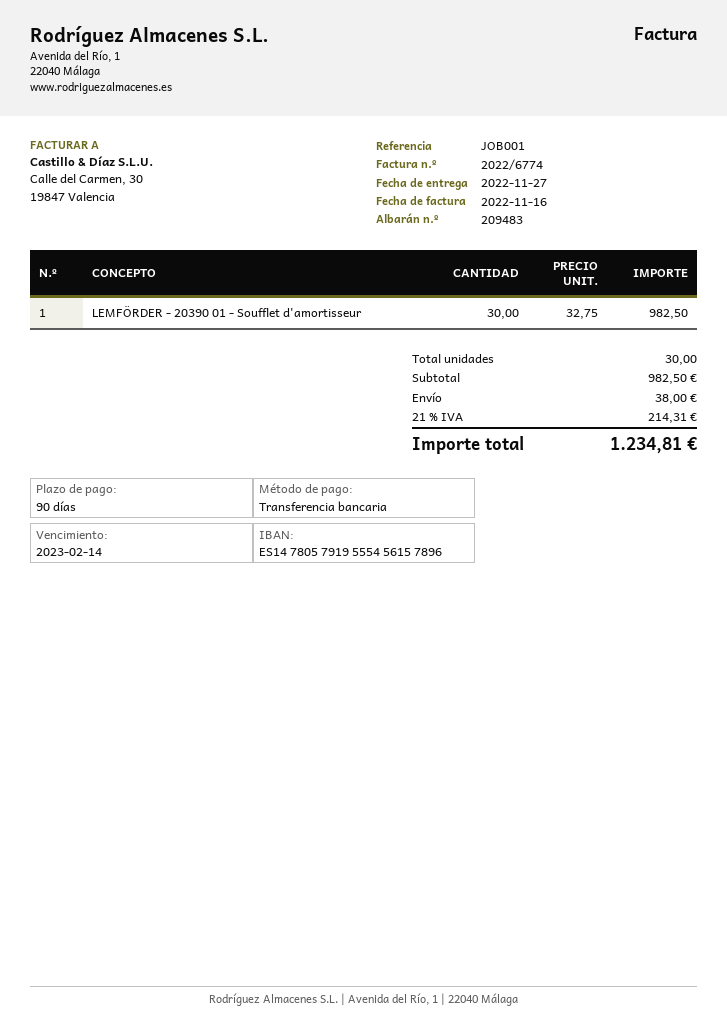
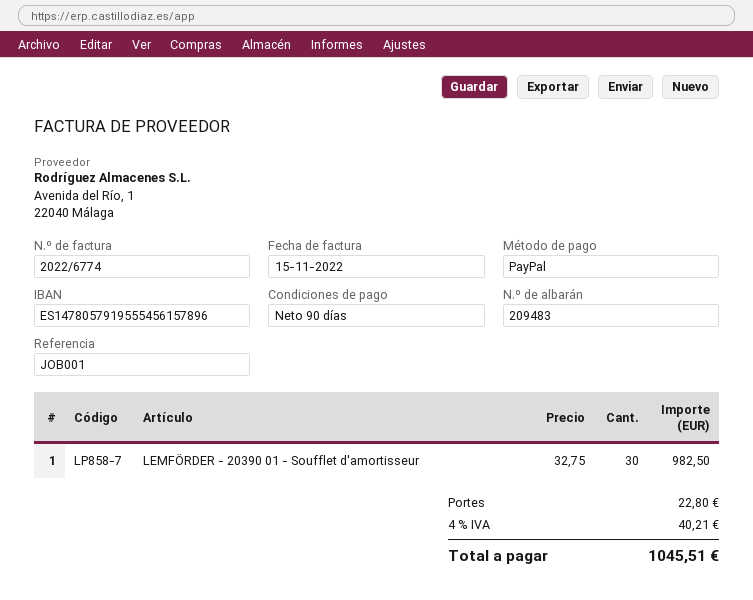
invoice date: 2022-11-16 -> 2022-11-15
payment method: bank transfer -> PayPal
shipping: 38.00 -> 22.80
tax: 21% = 214.31 -> 4% = 40.21
total: 1234.81 -> 1045.51

